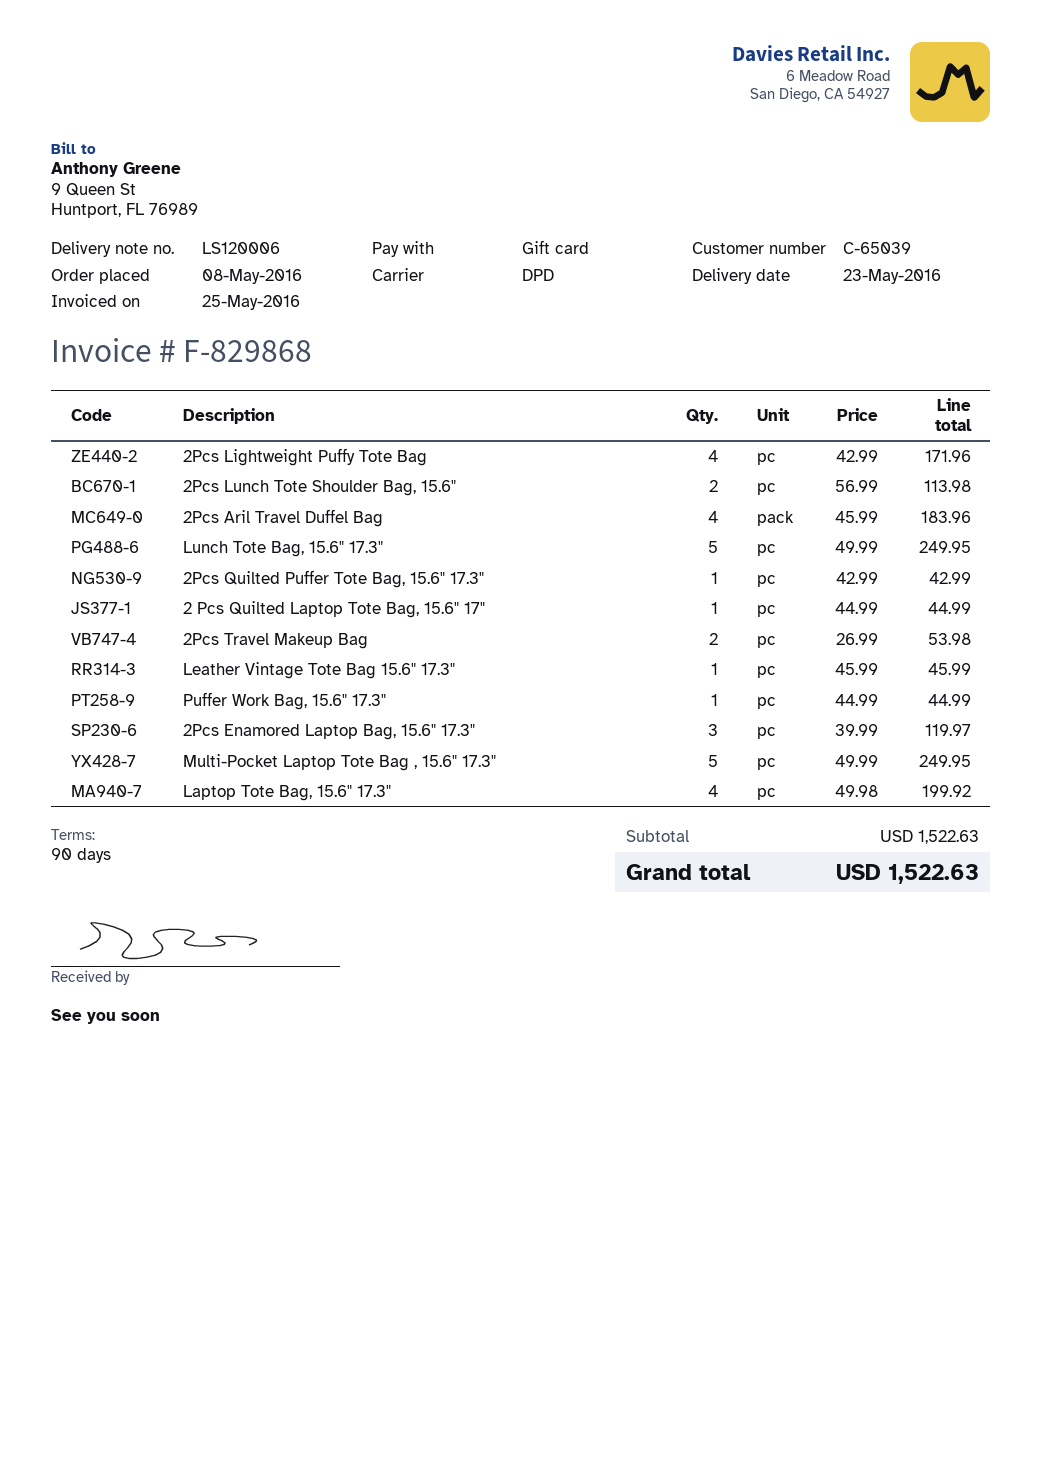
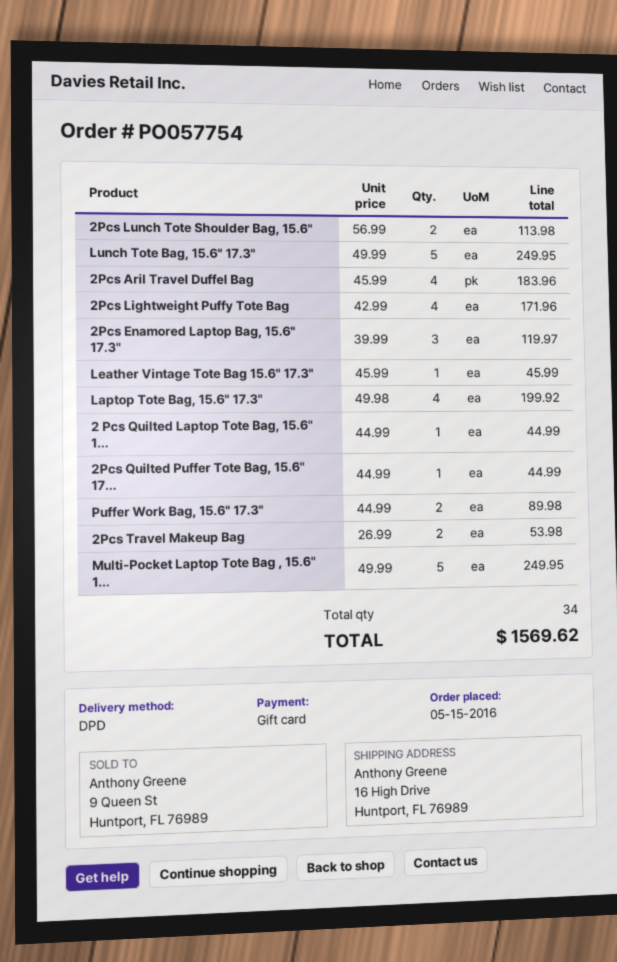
order date: 2016-05-08 -> 2016-05-15
2Pcs Quilted Puffer Tote Bag, 15.6" 17.3": 1 x 42.99 = 42.99 -> 1 x 44.99 = 44.99
Puffer Work Bag, 15.6" 17.3": 1 x 44.99 = 44.99 -> 2 x 44.99 = 89.98
total: 1522.63 -> 1569.62

